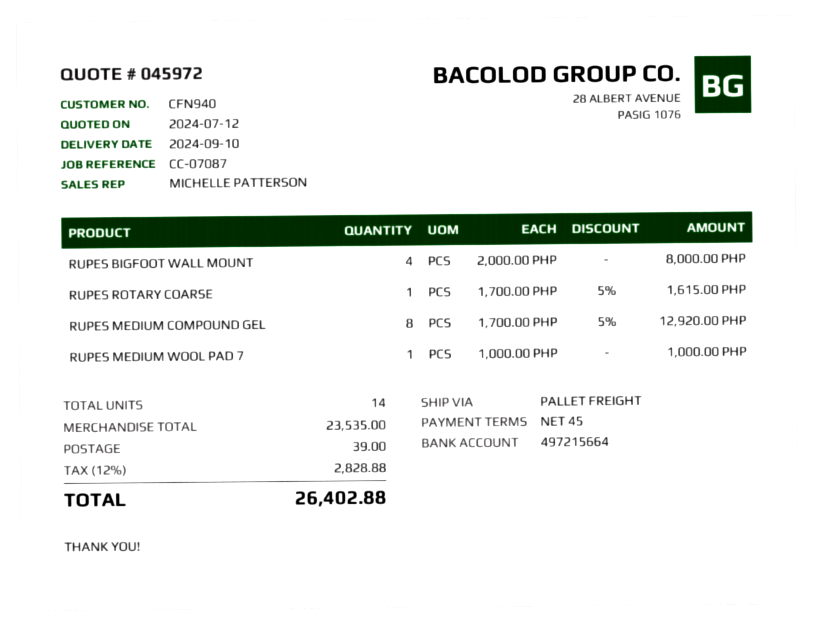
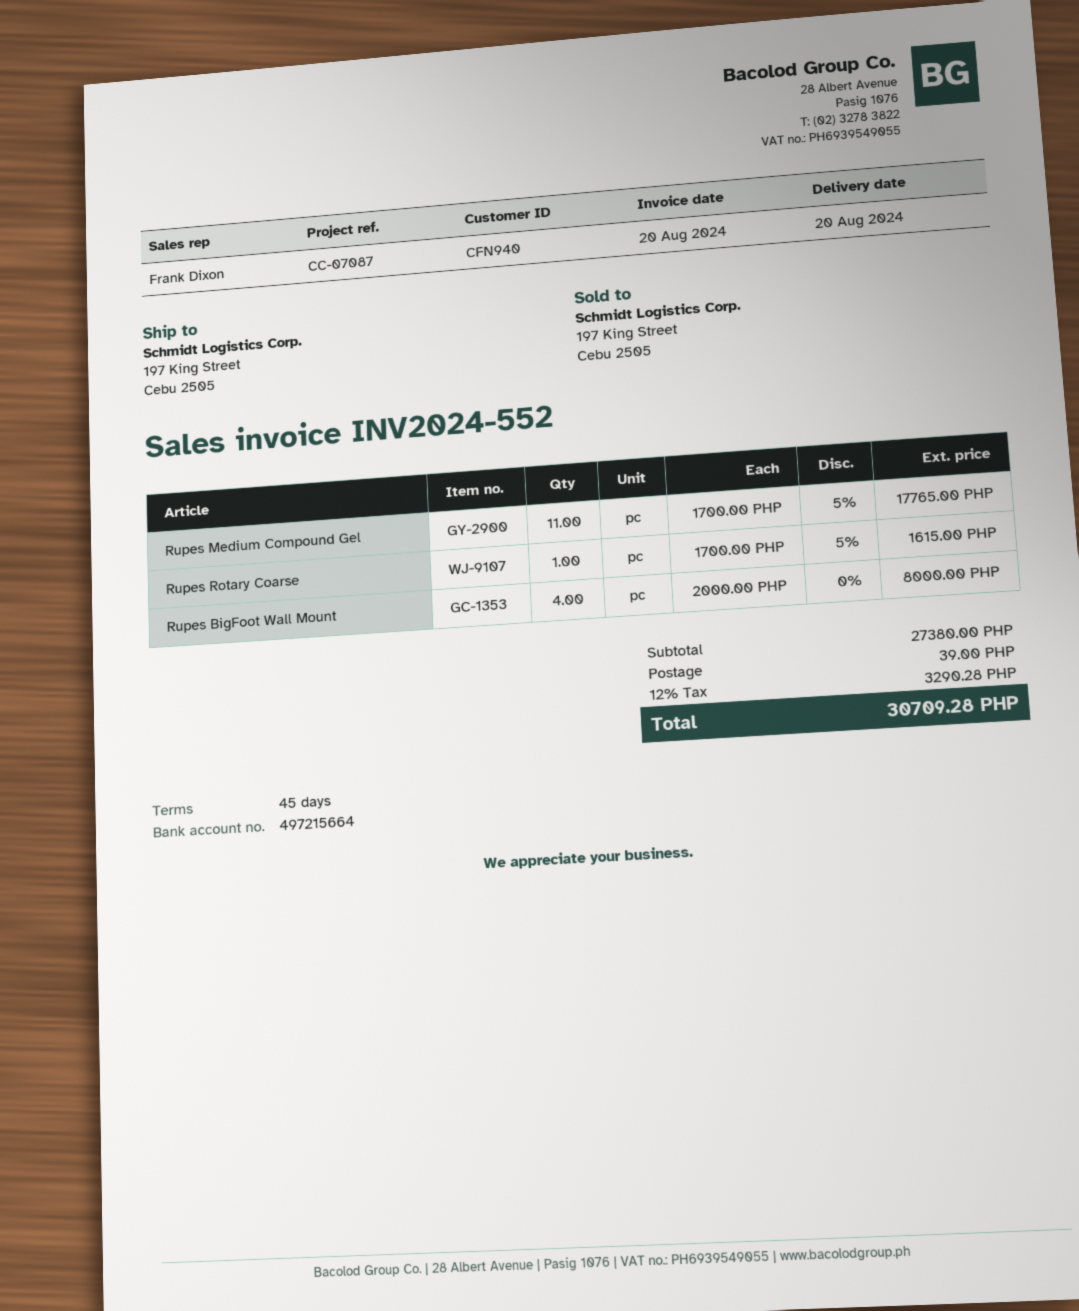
delivery date: 2024-09-10 -> 2024-08-20
sales rep: MICHELLE PATTERSON -> Frank Dixon
RUPES MEDIUM COMPOUND GEL: 8 x 1700.00 - 5% = 12920.00 -> 11 x 1700.00 - 5% = 17765.00
RUPES MEDIUM WOOL PAD 7: 1 x 1000.00 = 1000.00 -> none
subtotal: 23535.00 -> 27380.00
tax: 12% = 2828.88 -> 12% = 3290.28
total: 26402.88 -> 30709.28

